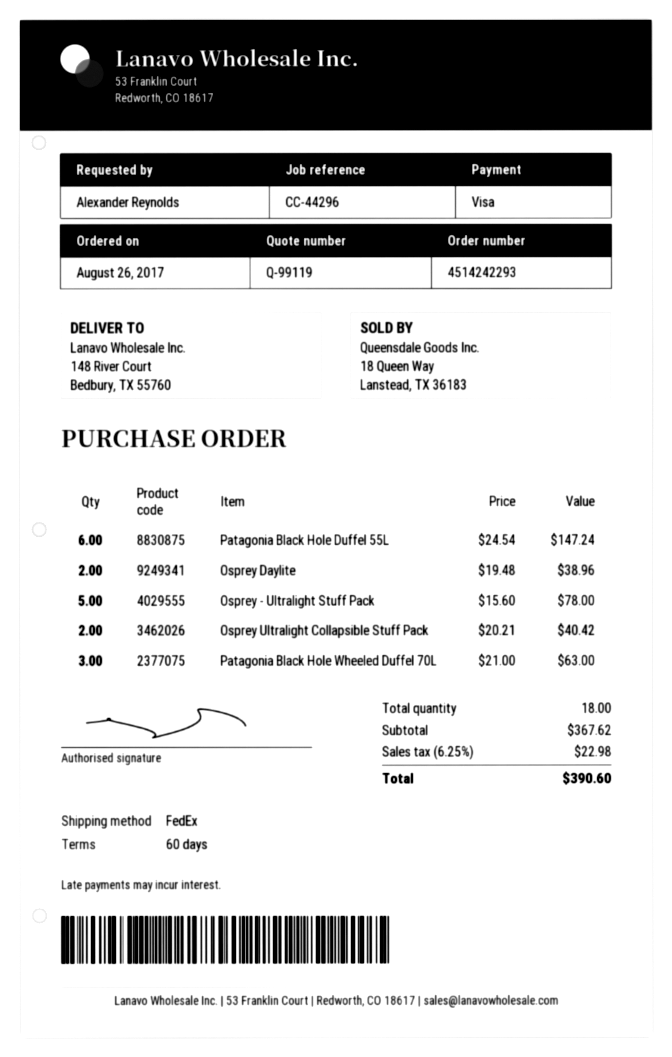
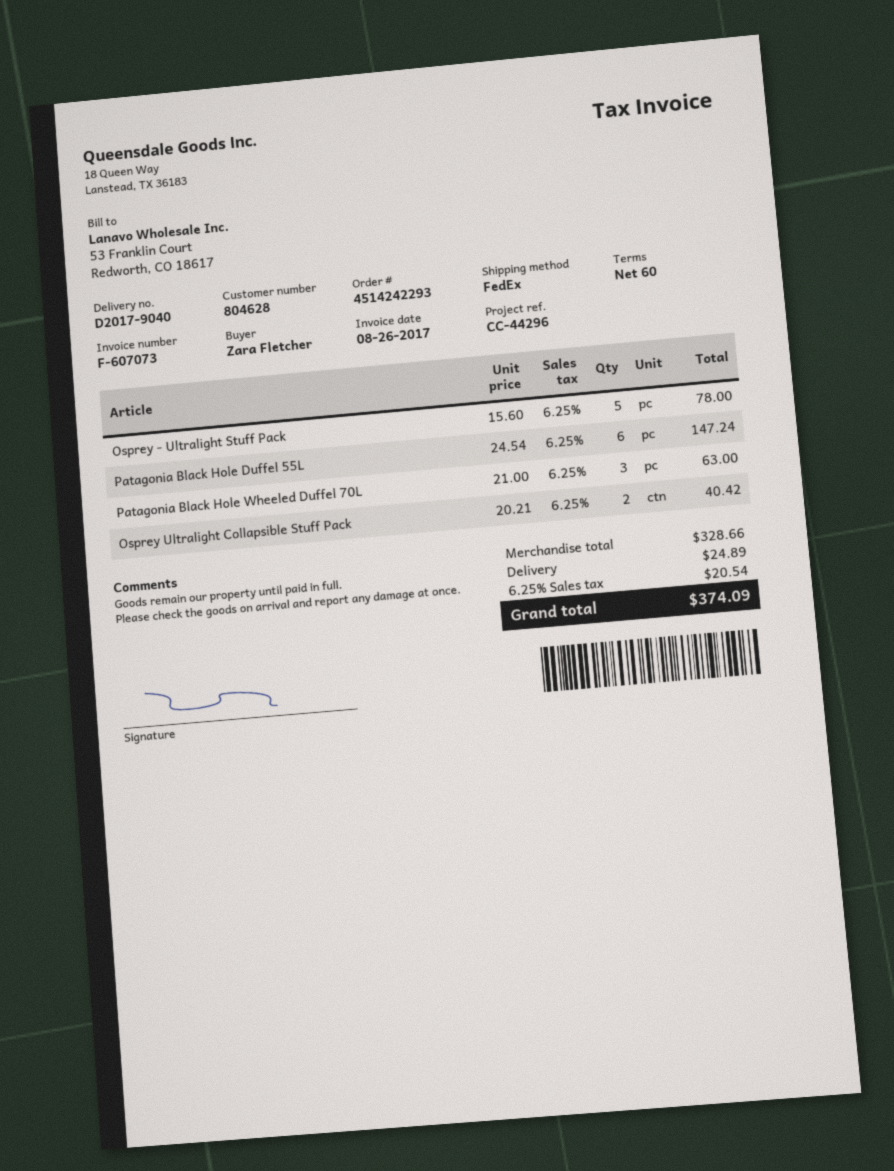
ordered by: Alexander Reynolds -> Zara Fletcher
Osprey Daylite: 2 x 19.48 = 38.96 -> none
subtotal: 367.62 -> 328.66
shipping: none -> 24.89
tax: 6.25% = 22.98 -> 6.25% = 20.54
total: 390.60 -> 374.09

